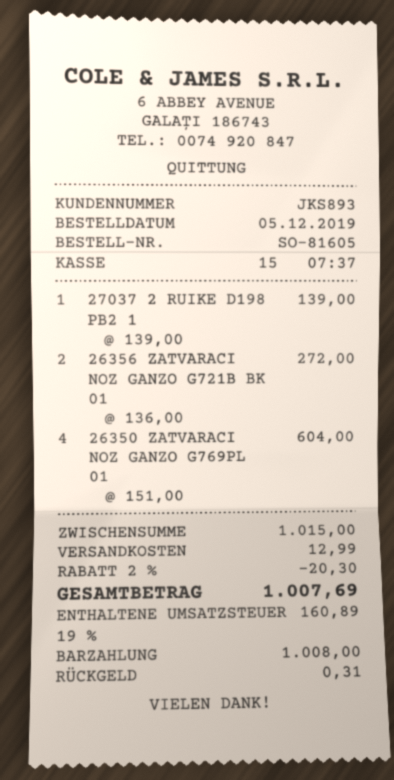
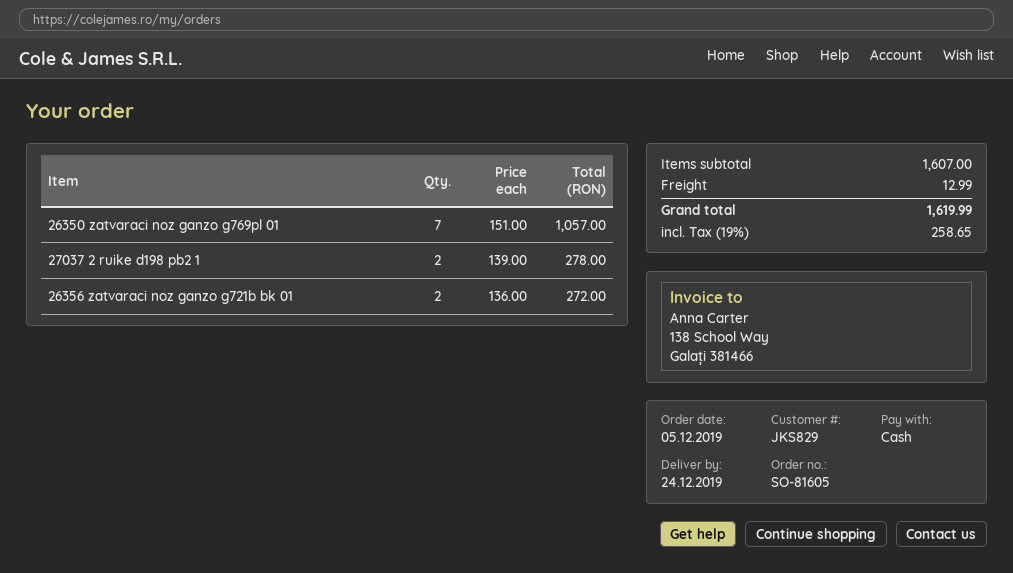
customer number: JKS893 -> JKS829
27037 2 RUIKE D198 PB2 1: 1 x 139.00 = 139.00 -> 2 x 139.00 = 278.00
26350 ZATVARACI NOZ GANZO G769PL 01: 4 x 151.00 = 604.00 -> 7 x 151.00 = 1057.00
subtotal: 1015.00 -> 1607.00
discount: 2% = 20.30 -> none
tax: 19% = 160.89 -> 19% = 258.65
total: 1007.69 -> 1619.99

